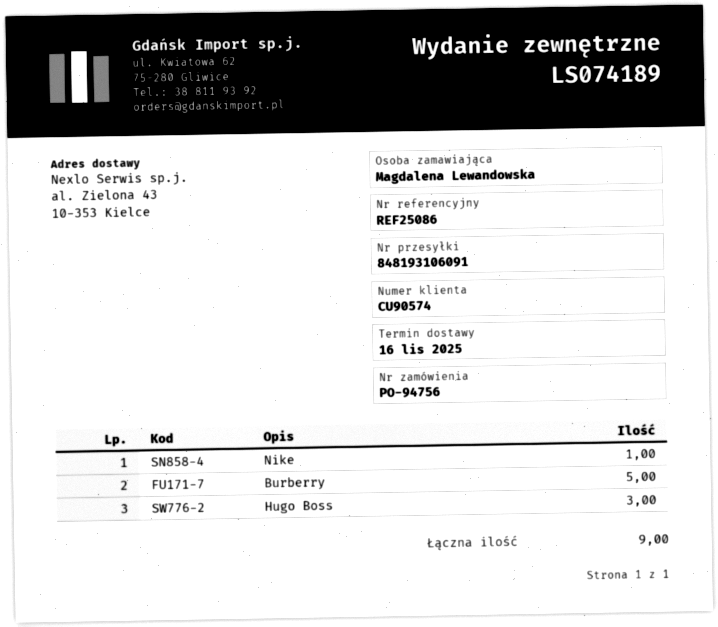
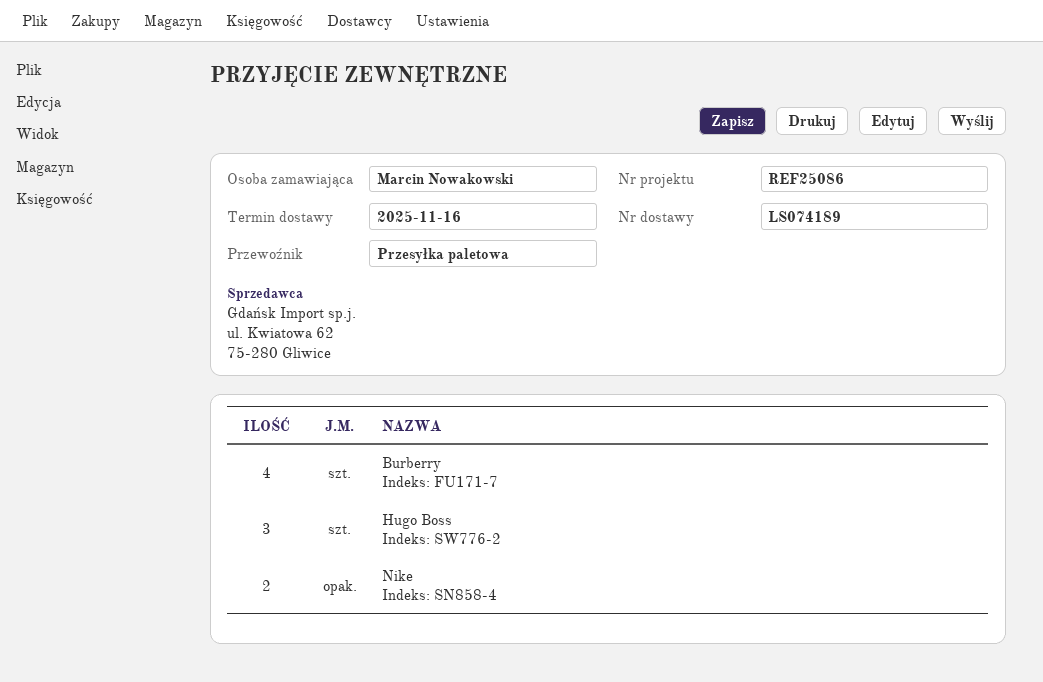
ordered by: Magdalena Lewandowska -> Marcin Nowakowski
Nike: 1 -> 2
Burberry: 5 -> 4

